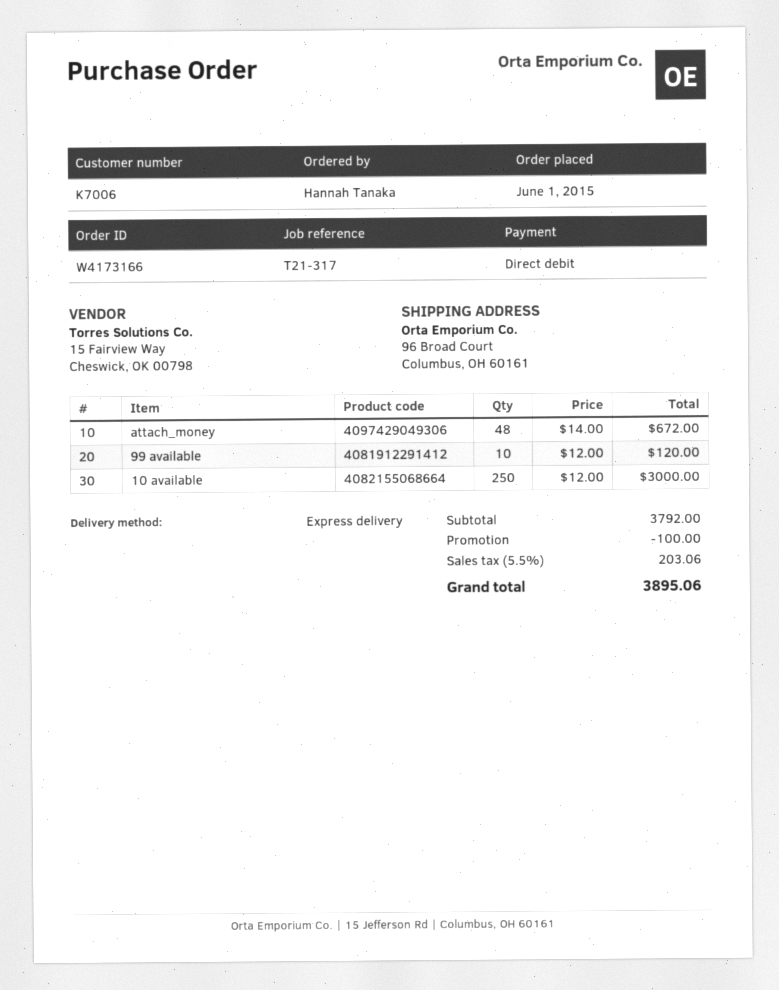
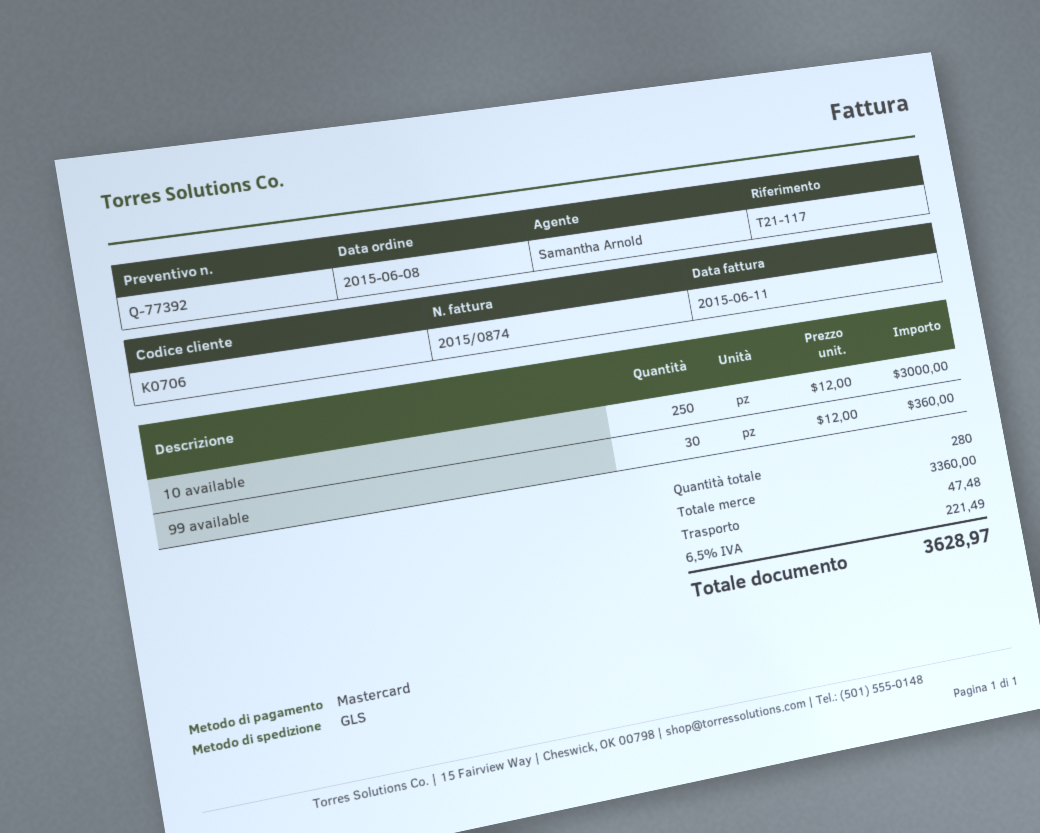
order date: 2015-06-01 -> 2015-06-08
customer number: K7006 -> K0706
reference: T21-317 -> T21-117
payment method: direct debit -> Mastercard
shipping method: express -> GLS
attach_money: 48 x 14.00 = 672.00 -> none
99 available: 10 x 12.00 = 120.00 -> 30 x 12.00 = 360.00
subtotal: 3792.00 -> 3360.00
discount: 100.00 -> none
shipping: none -> 47.48
tax: 5.5% = 203.06 -> 6.5% = 221.49
total: 3895.06 -> 3628.97

